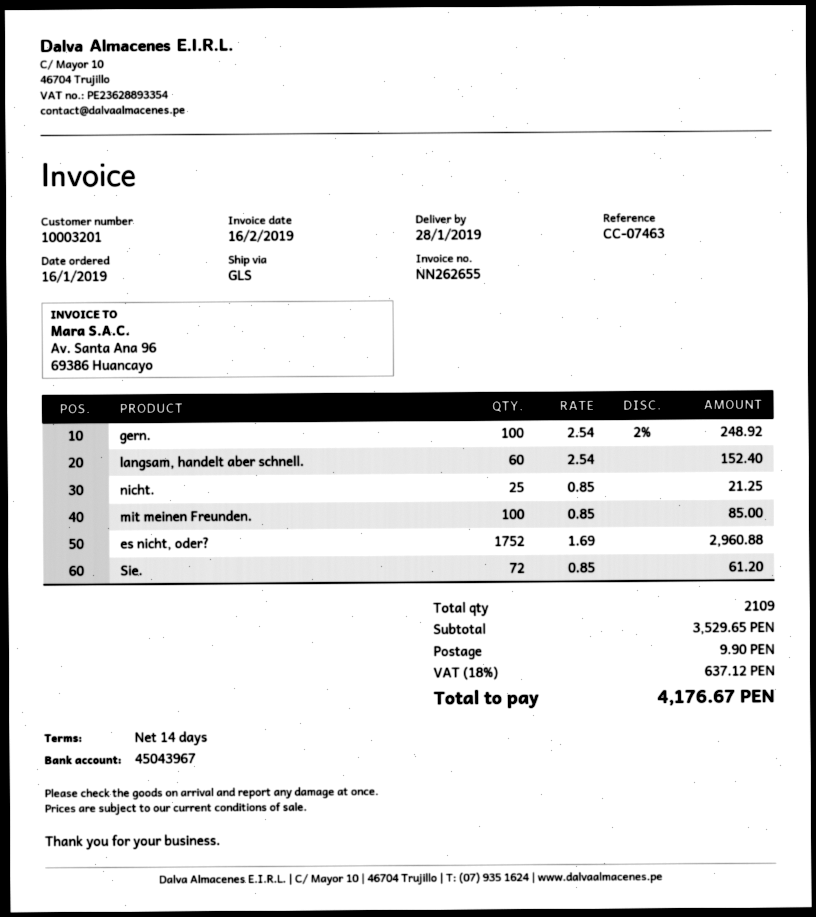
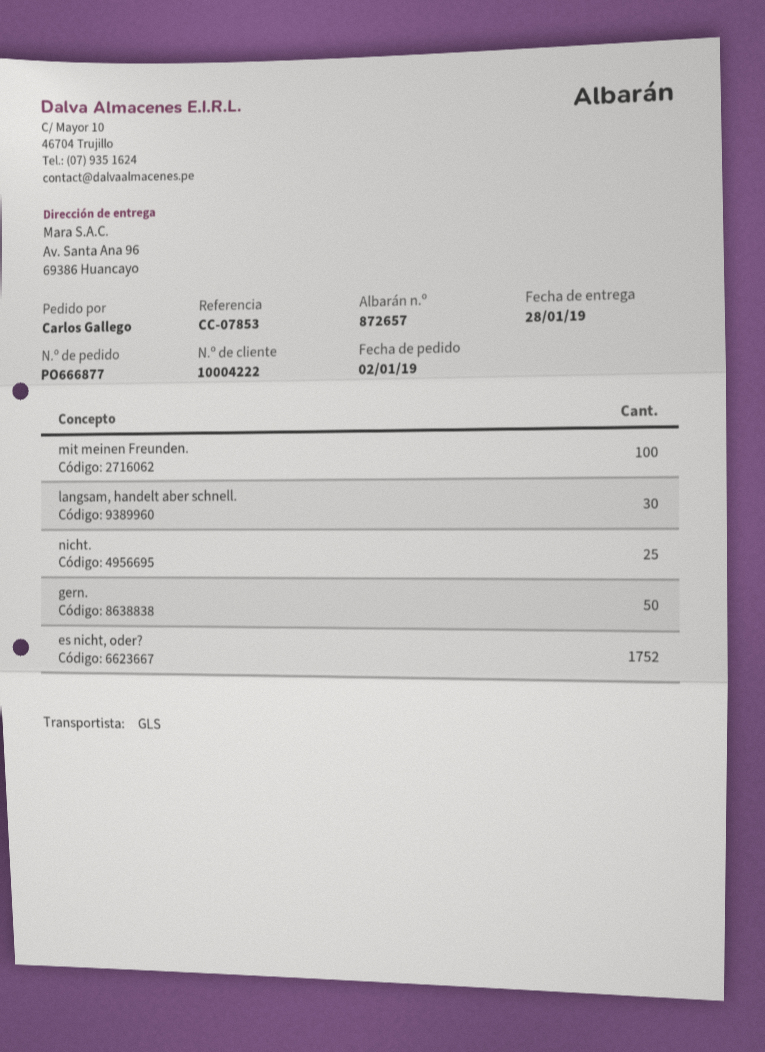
order date: 2019-01-16 -> 2019-01-02
customer number: 10003201 -> 10004222
reference: CC-07463 -> CC-07853
gern.: 100 -> 50
langsam, handelt aber schnell.: 60 -> 30
Sie.: 72 -> none

